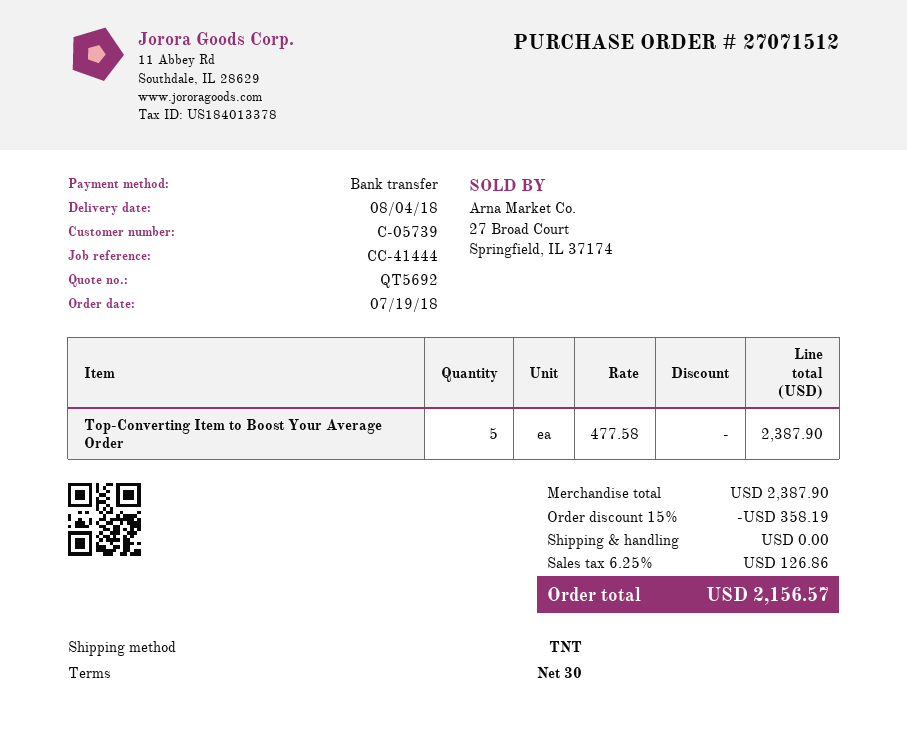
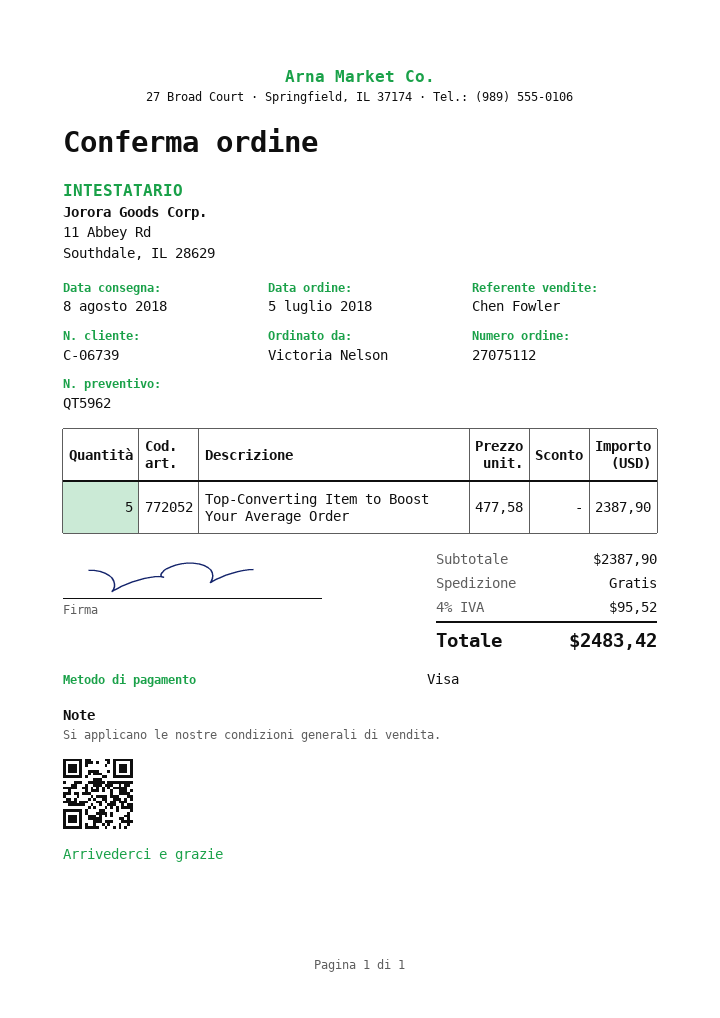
quote number: QT5692 -> QT5962
order number: 27071512 -> 27075112
order date: 2018-07-19 -> 2018-07-05
delivery date: 2018-08-04 -> 2018-08-08
customer number: C-05739 -> C-06739
payment method: bank transfer -> Visa
discount: 15% = 358.19 -> none
tax: 6.25% = 126.86 -> 4% = 95.52
total: 2156.57 -> 2483.42

